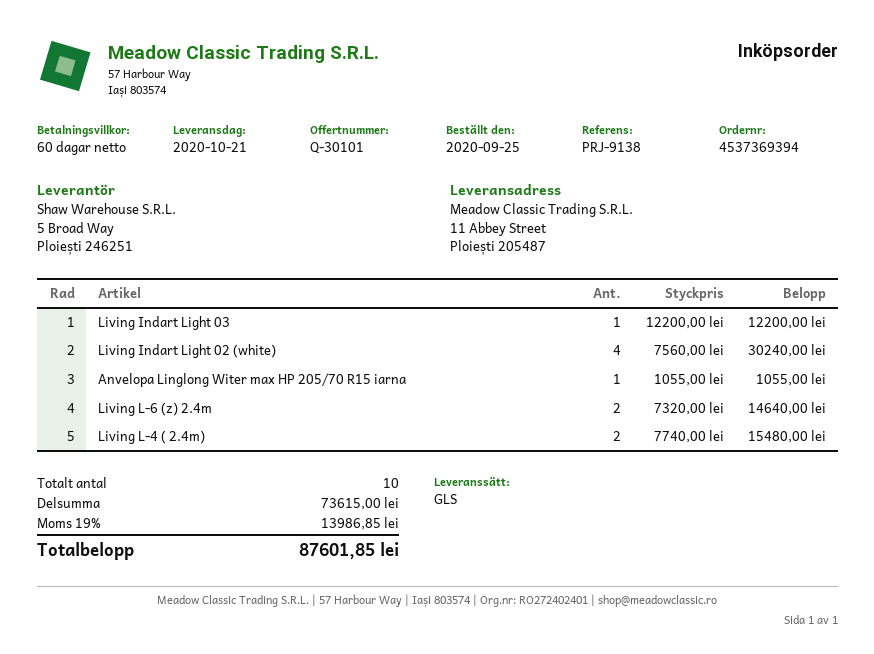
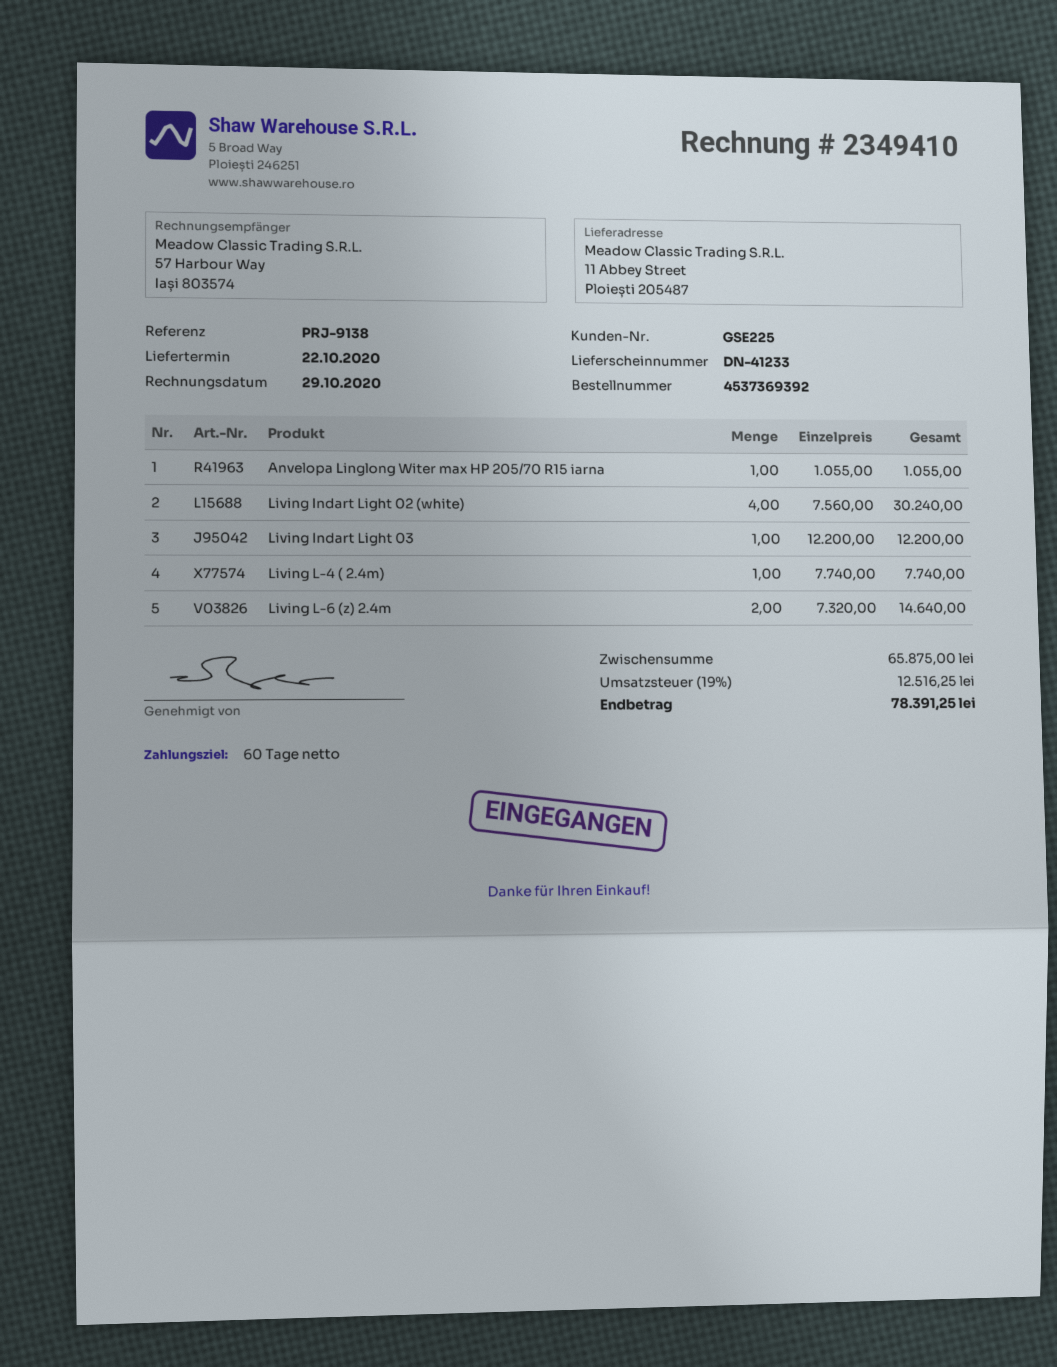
order number: 4537369394 -> 4537369392
delivery date: 2020-10-21 -> 2020-10-22
Living L-4 ( 2.4m): 2 x 7740.00 = 15480.00 -> 1 x 7740.00 = 7740.00
subtotal: 73615.00 -> 65875.00
tax: 19% = 13986.85 -> 19% = 12516.25
total: 87601.85 -> 78391.25

